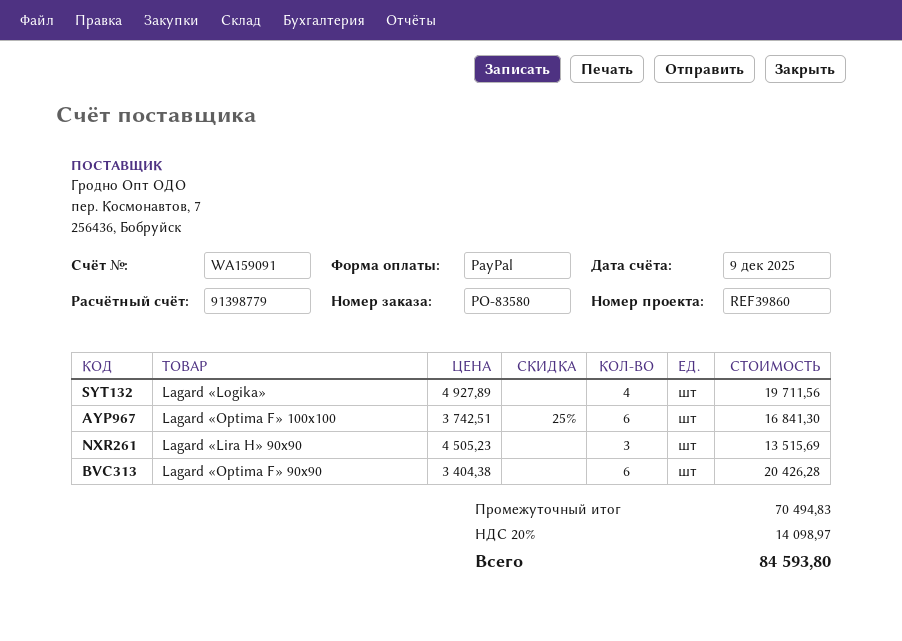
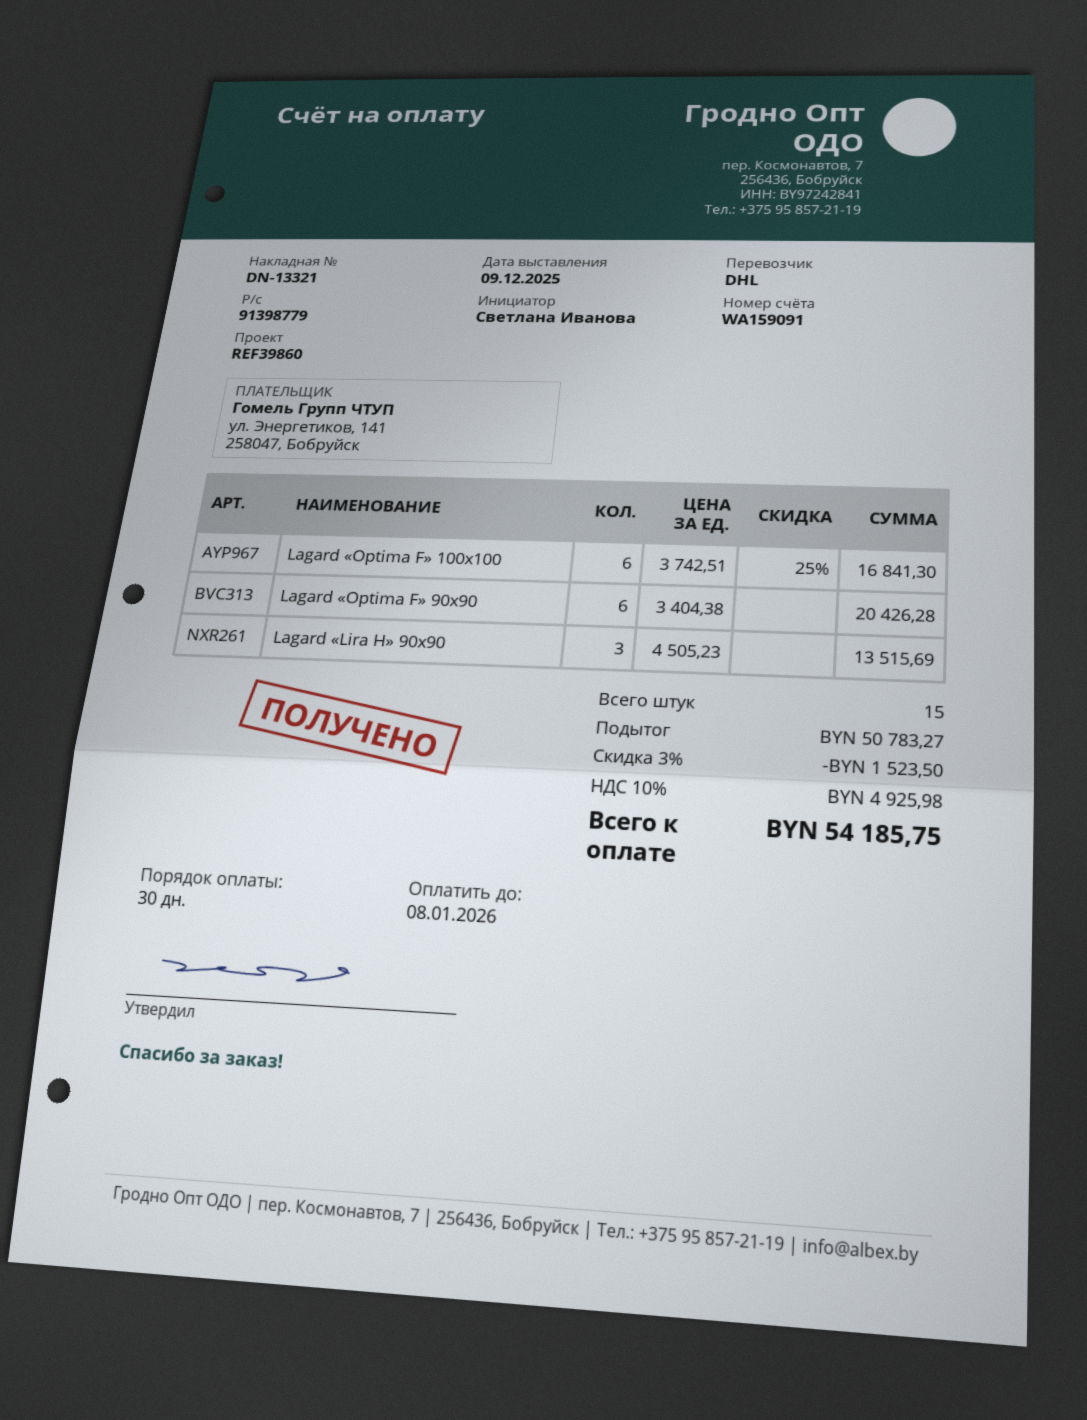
Lagard «Logika»: 4 x 4927.89 = 19711.56 -> none
subtotal: 70494.83 -> 50783.27
discount: none -> 3% = 1523.50
tax: 20% = 14098.97 -> 10% = 4925.98
total: 84593.80 -> 54185.75

